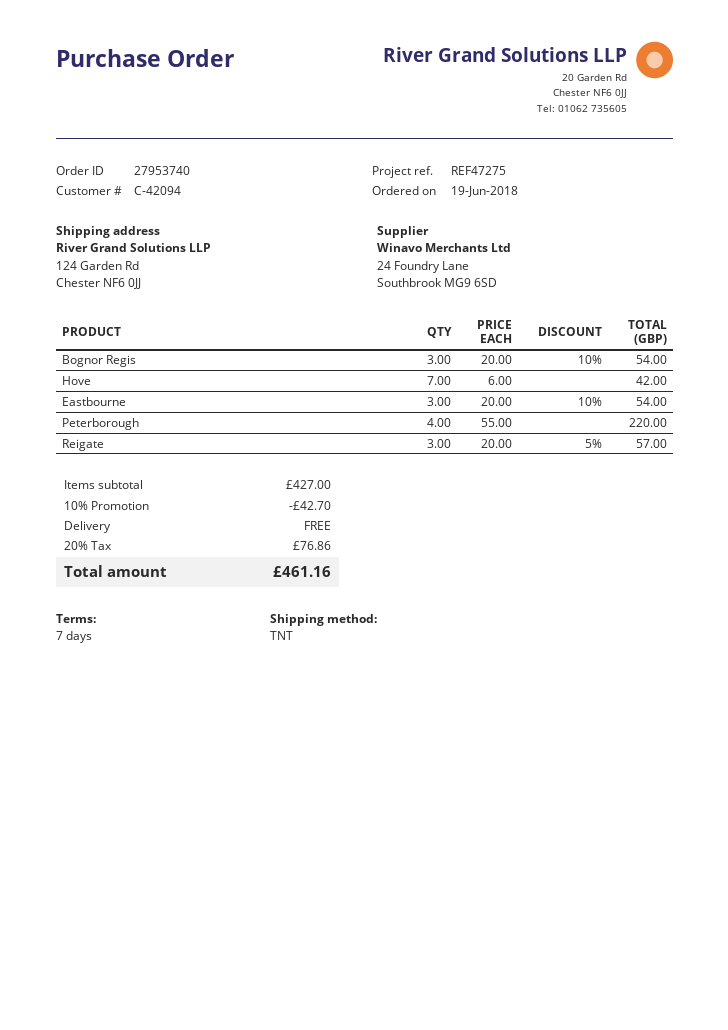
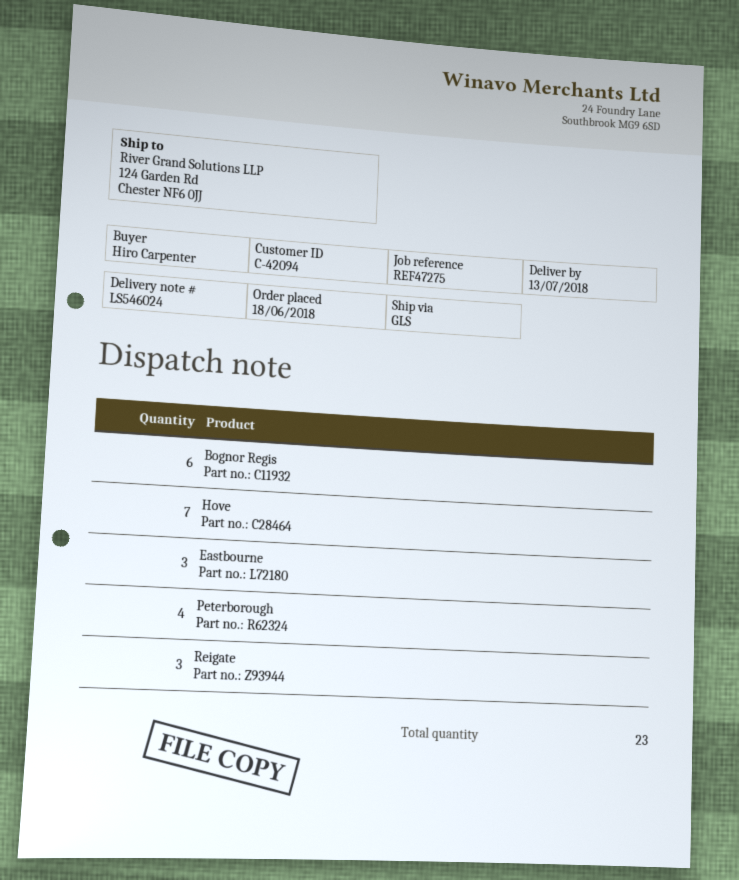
order date: 2018-06-19 -> 2018-06-18
shipping method: TNT -> GLS
Bognor Regis: 3 -> 6

